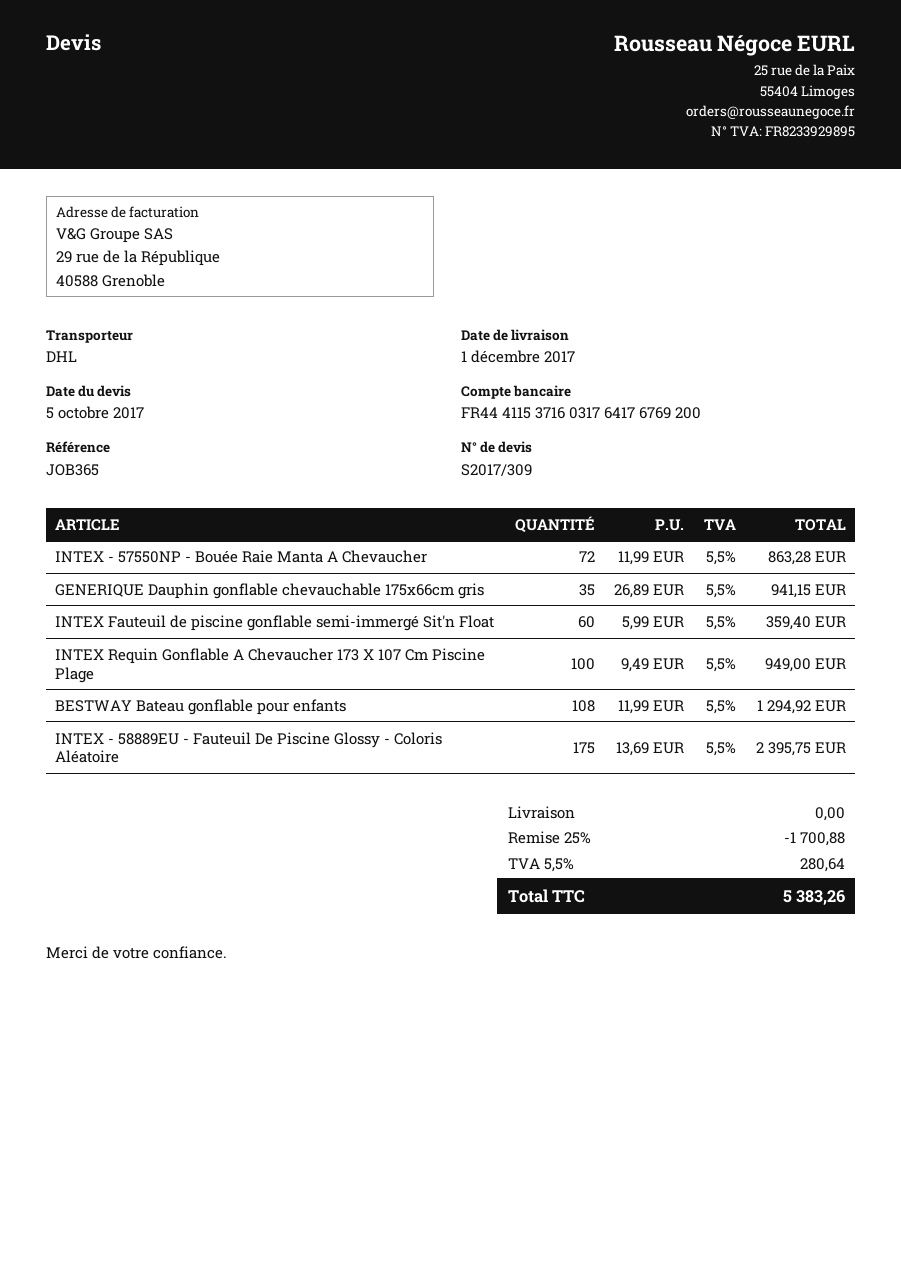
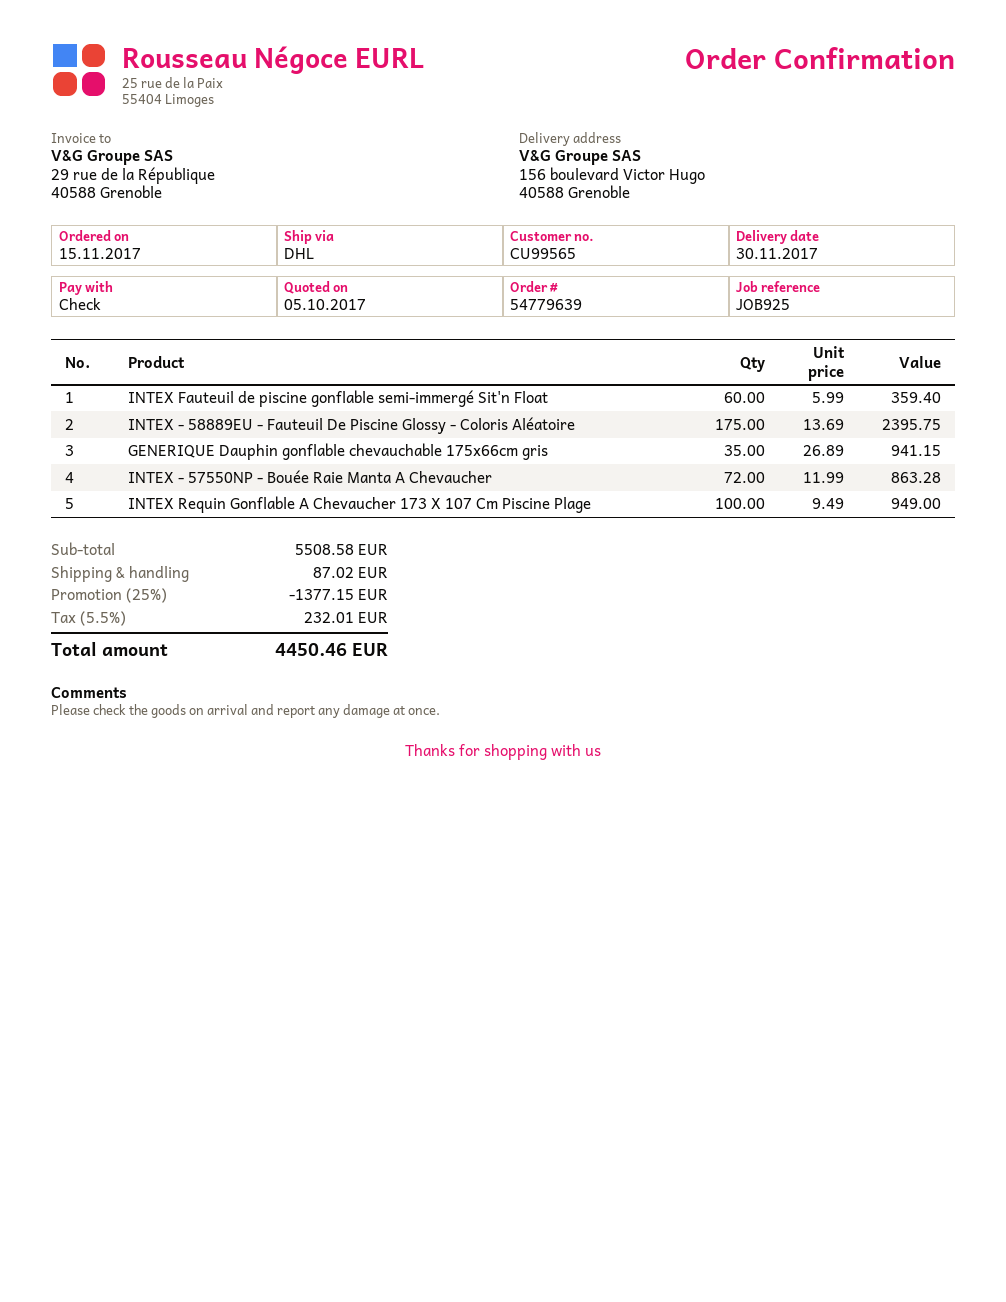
delivery date: 2017-12-01 -> 2017-11-30
reference: JOB365 -> JOB925
BESTWAY Bateau gonflable pour enfants: 108 x 11.99 = 1294.92 -> none
discount: 25% = 1700.88 -> 25% = 1377.15
shipping: 0.00 -> 87.02
tax: 5.5% = 280.64 -> 5.5% = 232.01
total: 5383.26 -> 4450.46

